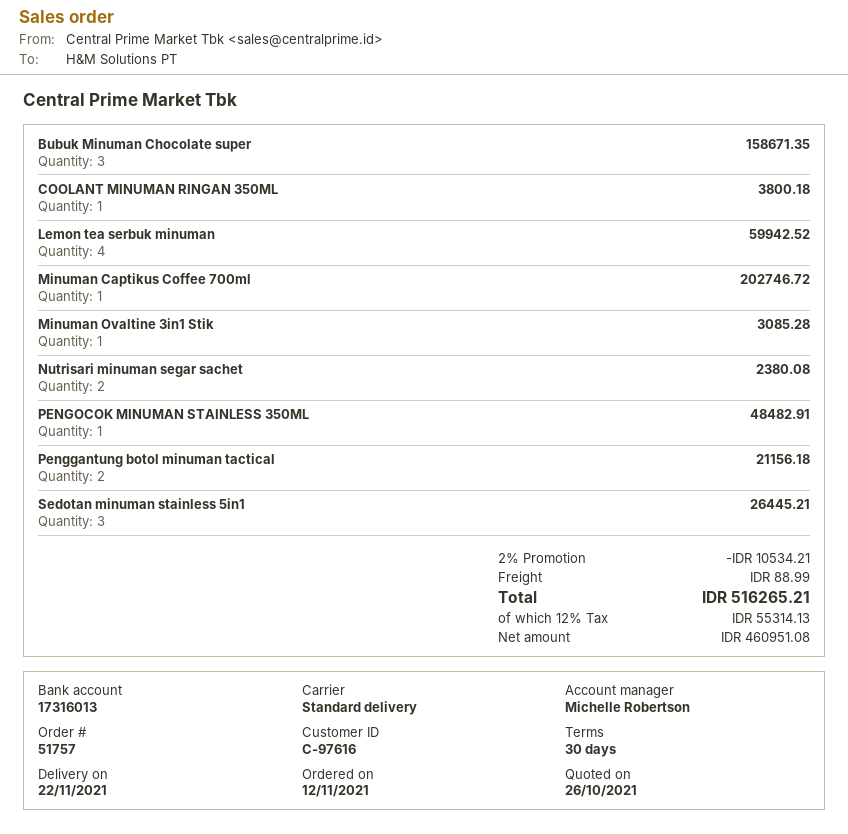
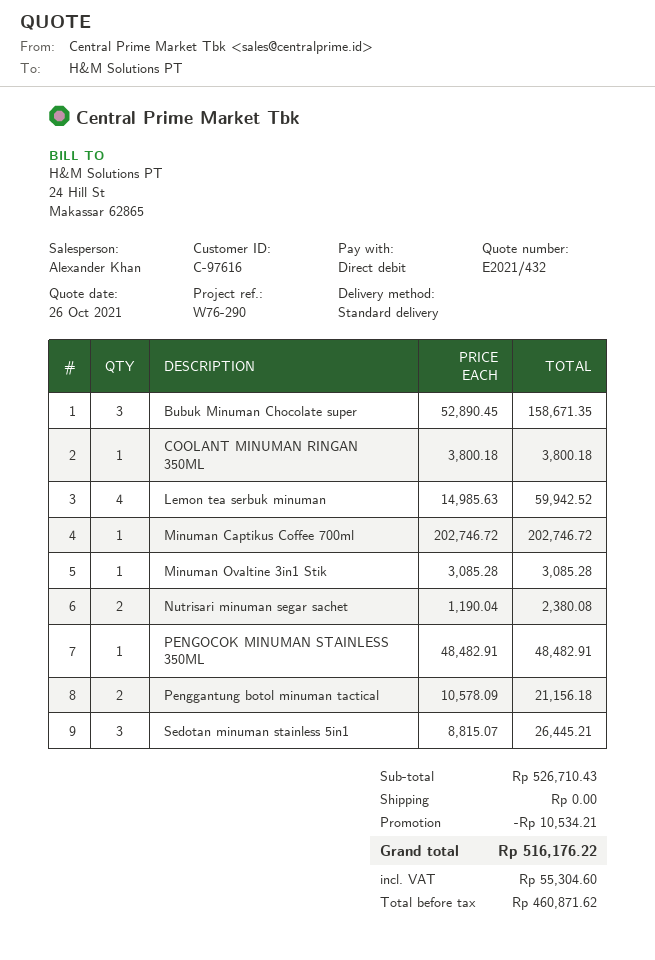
sales rep: Michelle Robertson -> Alexander Khan
shipping: 88.99 -> 0.00
net: 460951.08 -> 460871.62
tax: 55314.13 -> 55304.60
total: 516265.21 -> 516176.22

